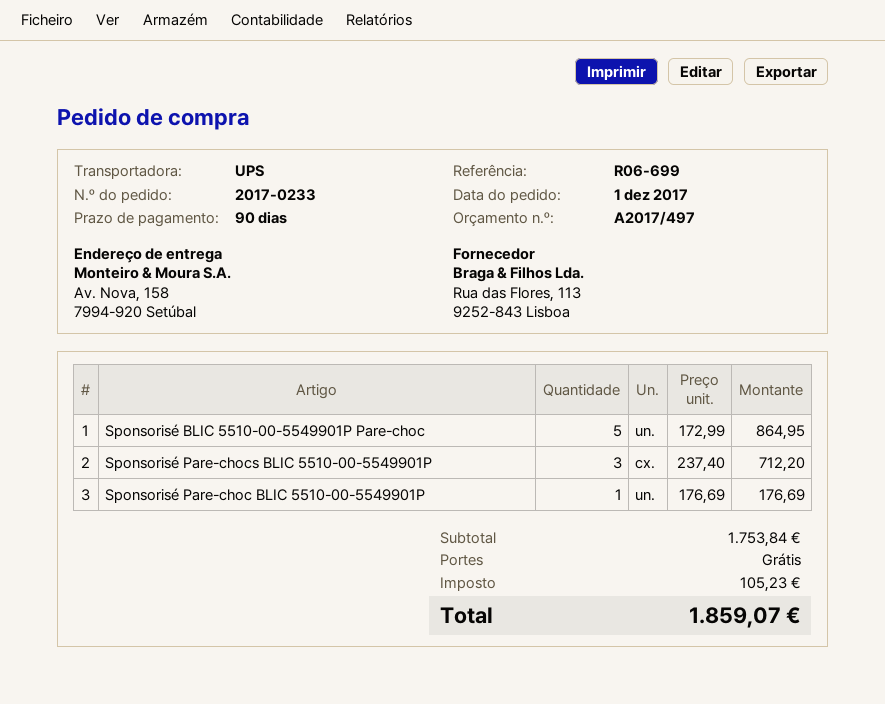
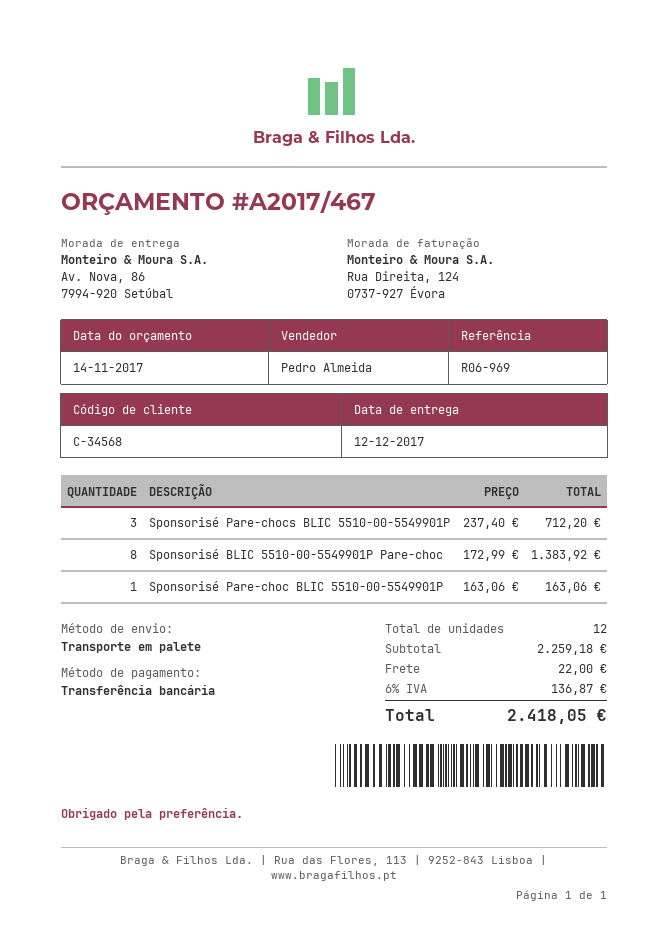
quote number: A2017/497 -> A2017/467
reference: R06-699 -> R06-969
shipping method: UPS -> pallet freight
ship to: Av. Nova, 158, 7994-920 Setúbal -> Av. Nova, 86, 7994-920 Setúbal
Sponsorisé BLIC 5510-00-5549901P Pare-choc: 5 x 172.99 = 864.95 -> 8 x 172.99 = 1383.92
Sponsorisé Pare-choc BLIC 5510-00-5549901P: 1 x 176.69 = 176.69 -> 1 x 163.06 = 163.06
subtotal: 1753.84 -> 2259.18
shipping: 0.00 -> 22.00
tax: 105.23 -> 136.87
total: 1859.07 -> 2418.05

